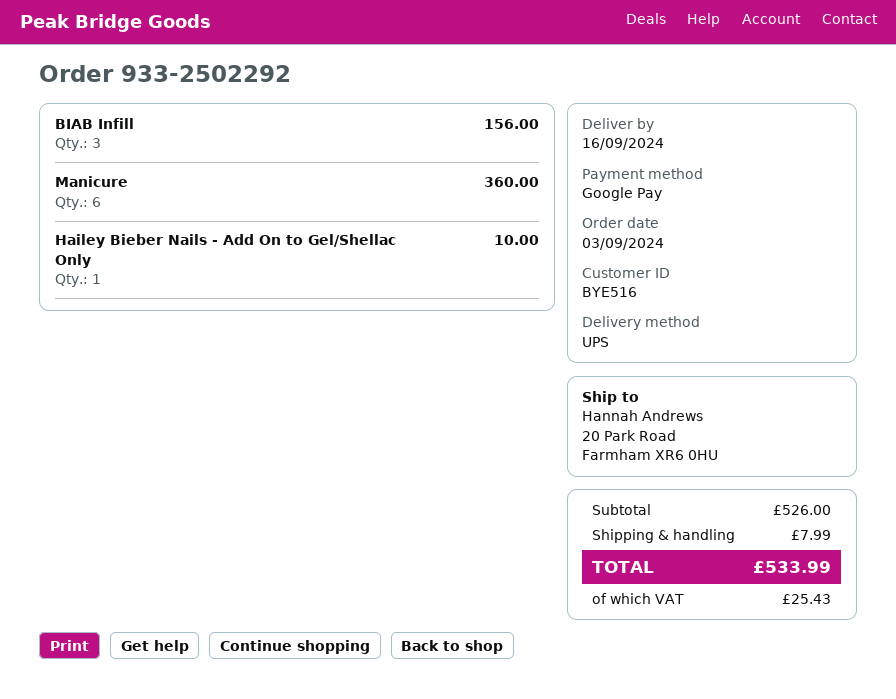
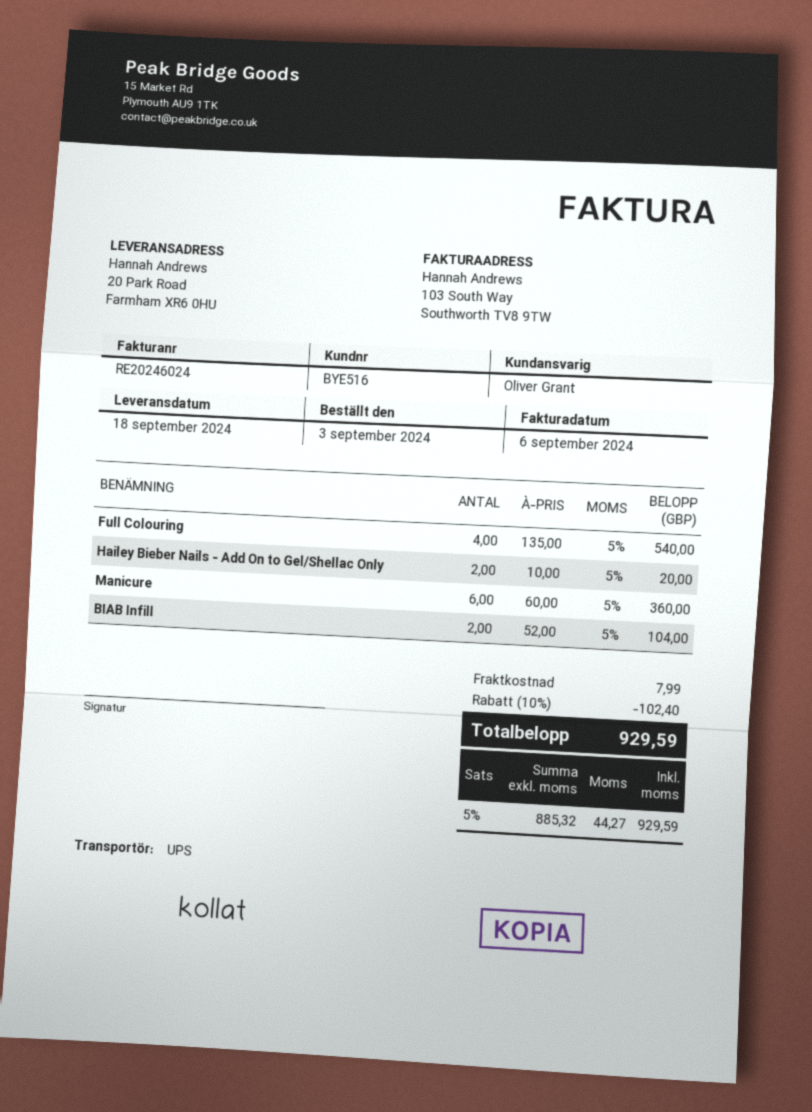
delivery date: 2024-09-16 -> 2024-09-18
BIAB Infill: 3 for 156.00 -> 2 for 104.00
Hailey Bieber Nails - Add On to Gel/Shellac Only: 1 for 10.00 -> 2 for 20.00
Full Colouring: none -> 4 for 540.00
discount: none -> 10% = 102.40
tax: 25.43 -> 44.27
total: 533.99 -> 929.59

